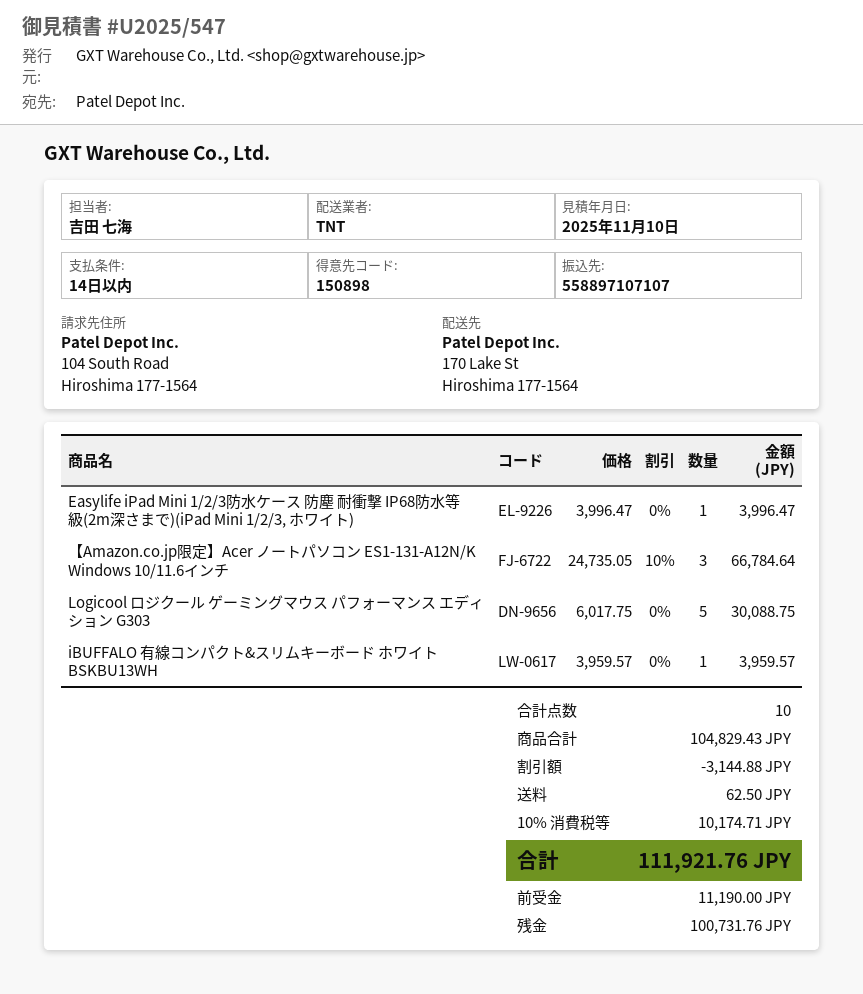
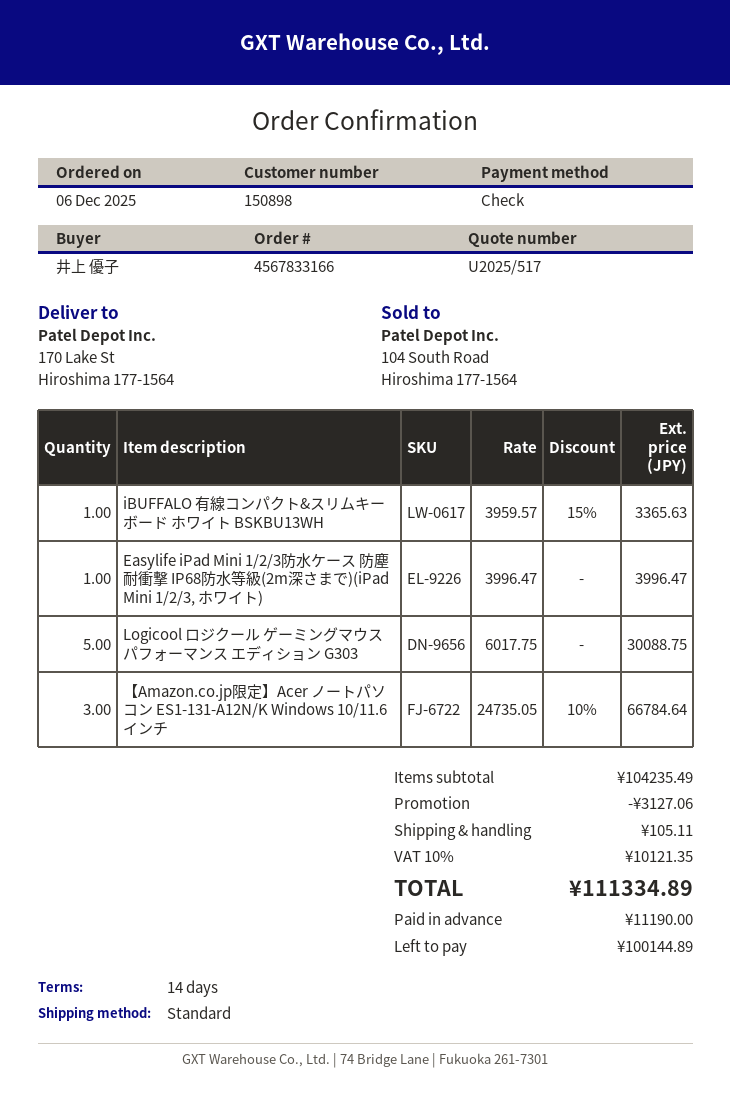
quote number: U2025/547 -> U2025/517
shipping method: TNT -> standard
iBUFFALO 有線コンパクト&スリムキーボード ホワイト BSKBU13WH: 1 x 3959.57 = 3959.57 -> 1 x 3959.57 - 15% = 3365.63
subtotal: 104829.43 -> 104235.49
discount: 3144.88 -> 3127.06
shipping: 62.50 -> 105.11
tax: 10% = 10174.71 -> 10% = 10121.35
total: 111921.76 -> 111334.89
balance: 100731.76 -> 100144.89

